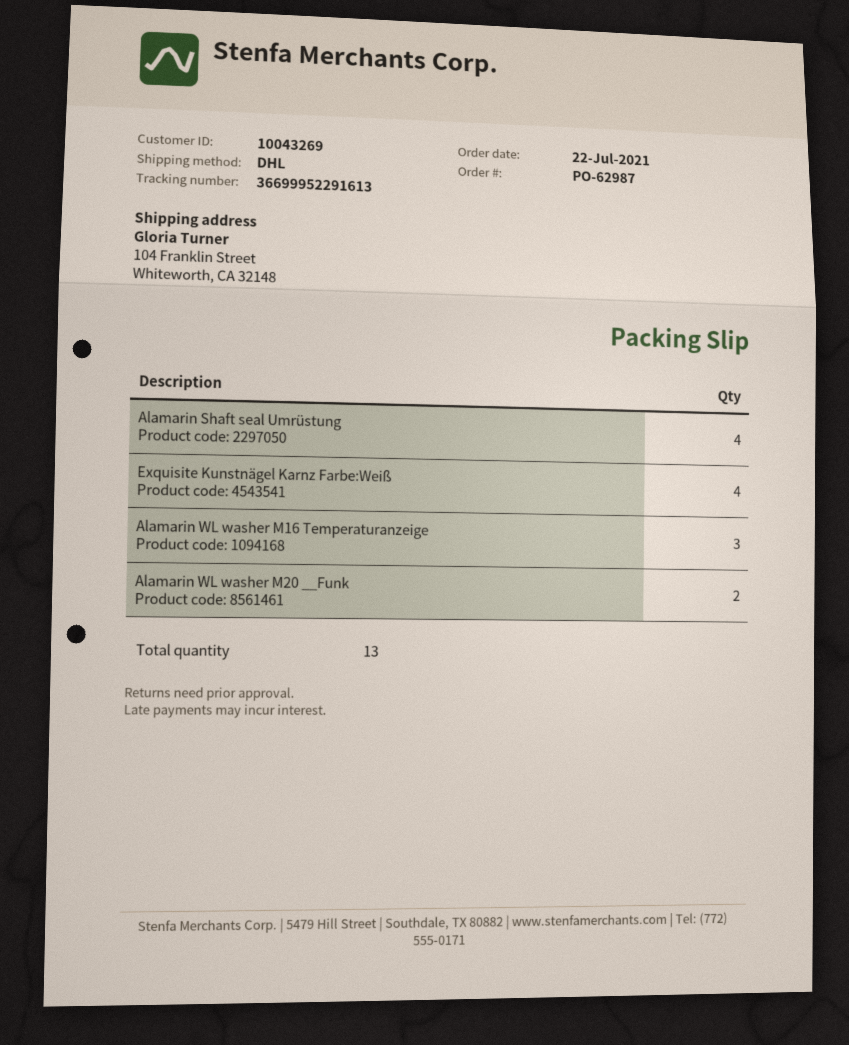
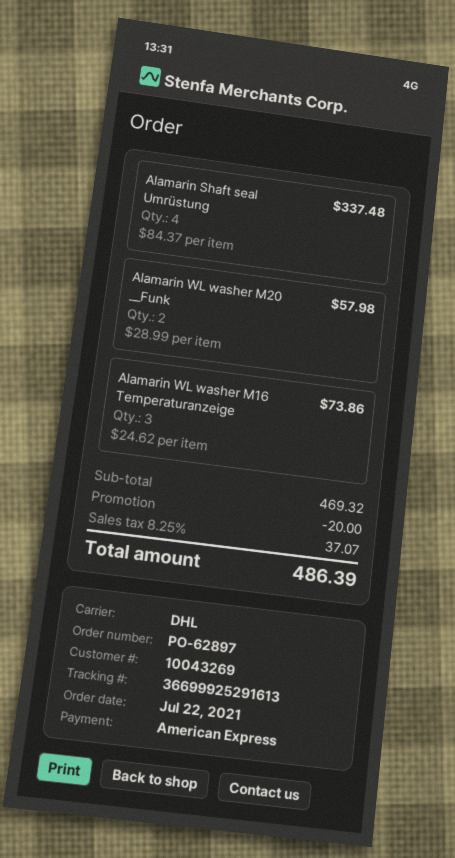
order number: PO-62987 -> PO-62897
tracking number: 36699952291613 -> 36699925291613
Exquisite Kunstnägel Karnz Farbe:Weiß: 4 -> none

